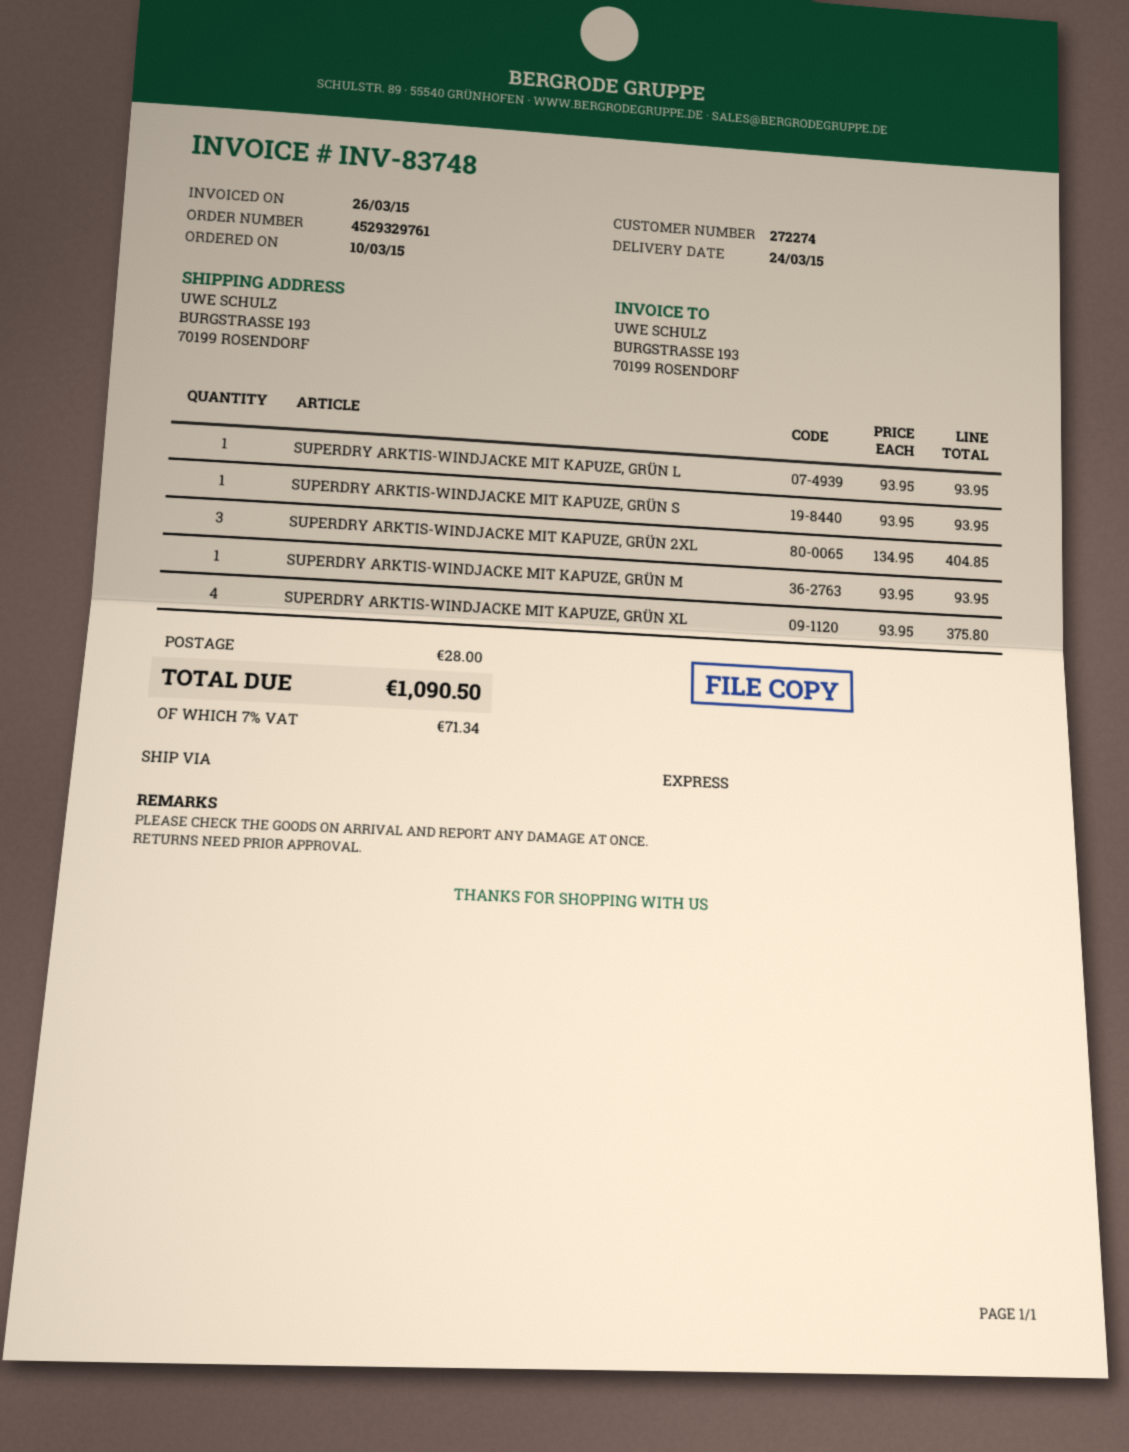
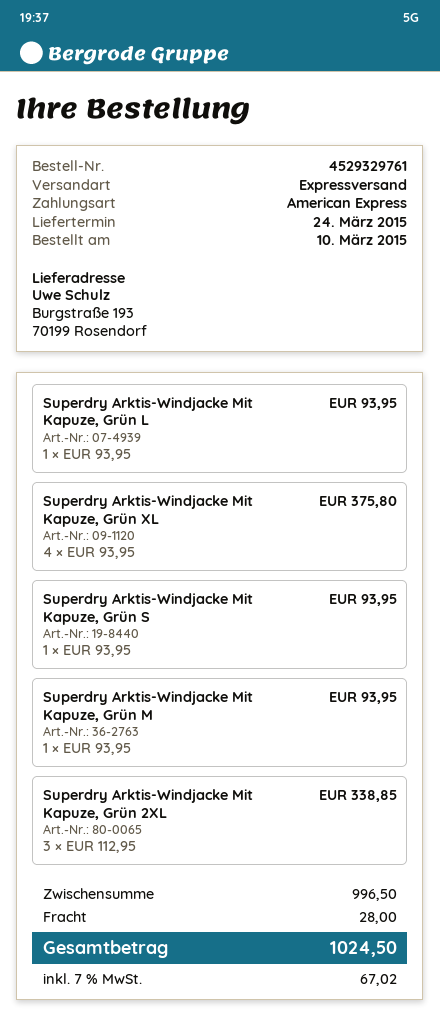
SUPERDRY ARKTIS-WINDJACKE MIT KAPUZE, GRÜN 2XL: 3 x 134.95 = 404.85 -> 3 x 112.95 = 338.85
tax: 7% = 71.34 -> 7% = 67.02
total: 1090.50 -> 1024.50

